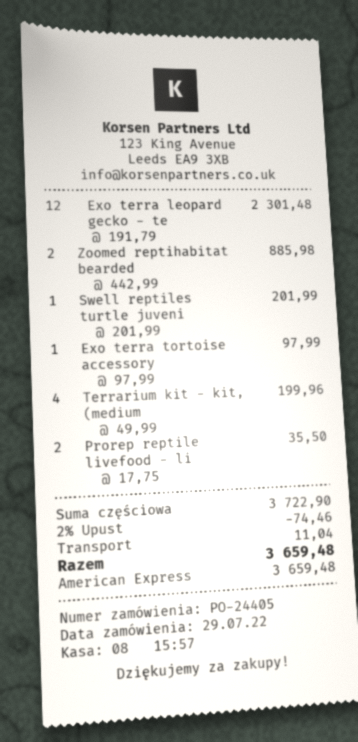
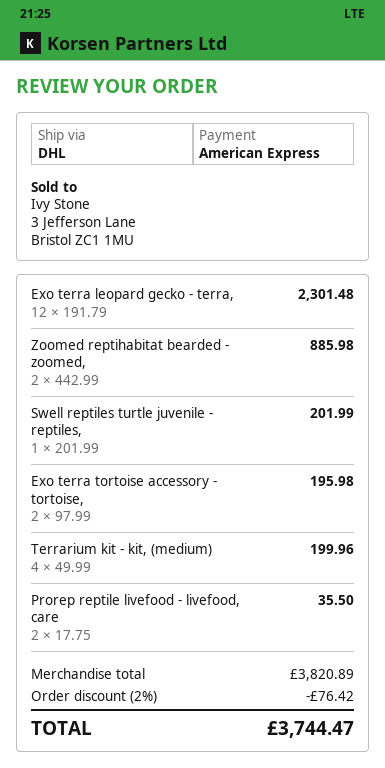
Exo terra tortoise accessory: 1 x 97.99 = 97.99 -> 2 x 97.99 = 195.98
subtotal: 3722.90 -> 3820.89
discount: 2% = 74.46 -> 2% = 76.42
shipping: 11.04 -> none
total: 3659.48 -> 3744.47

